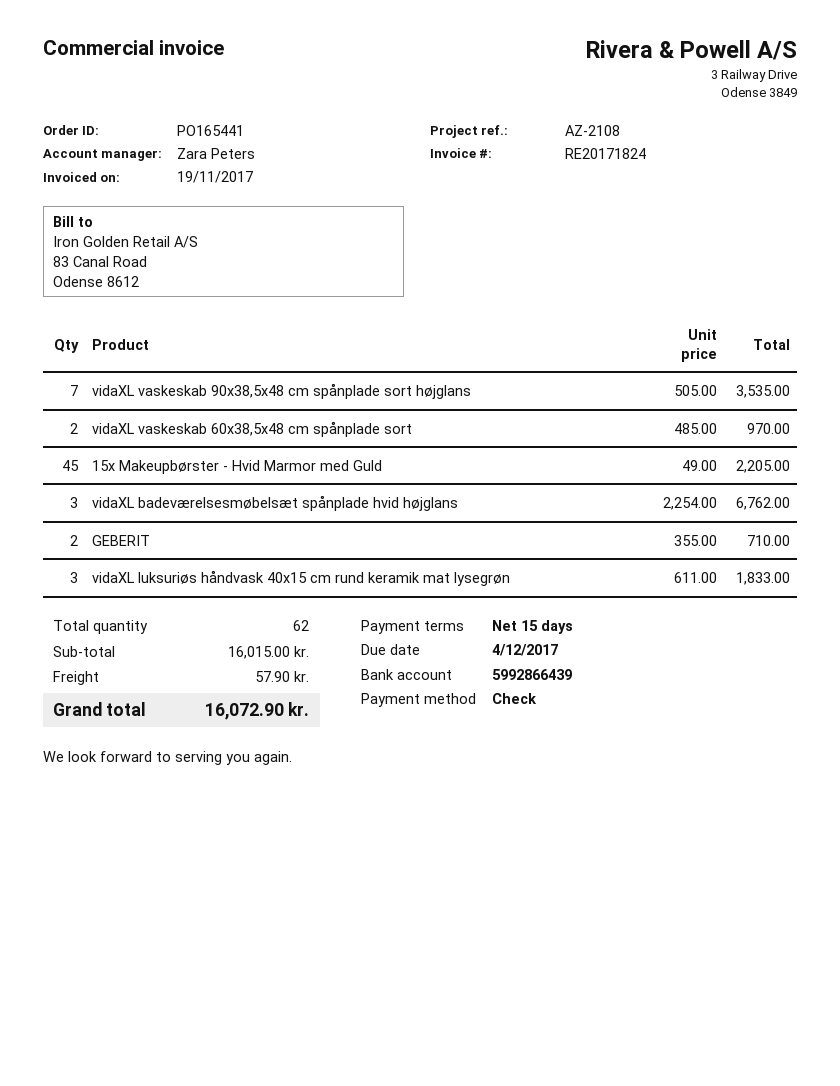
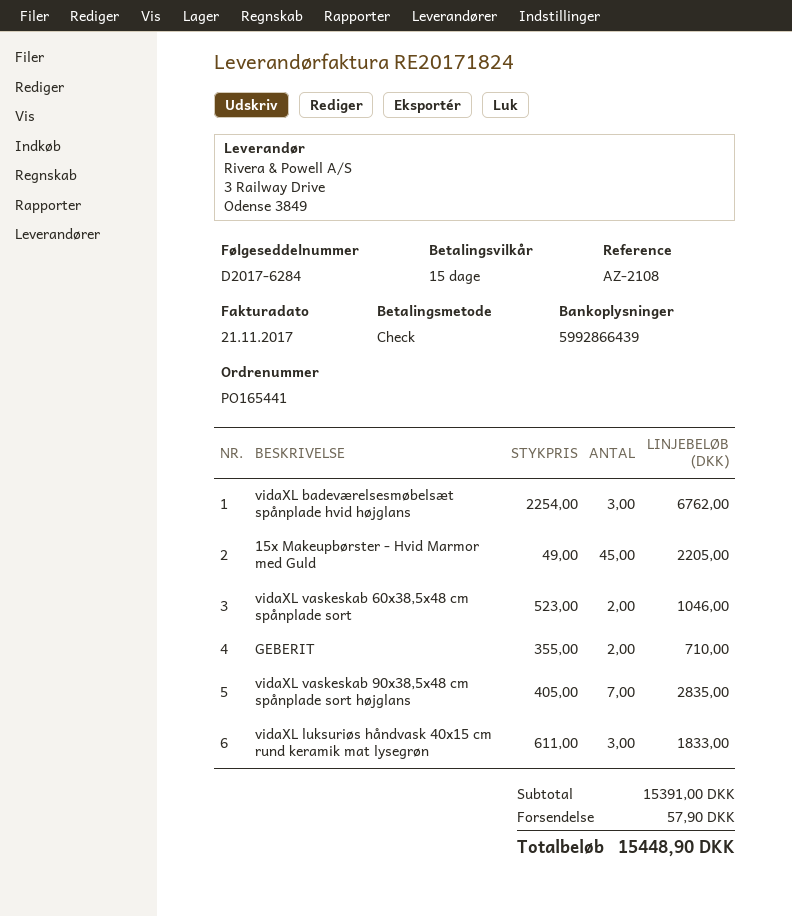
invoice date: 2017-11-19 -> 2017-11-21
vidaXL vaskeskab 90x38,5x48 cm spånplade sort højglans: 7 x 505.00 = 3535.00 -> 7 x 405.00 = 2835.00
vidaXL vaskeskab 60x38,5x48 cm spånplade sort: 2 x 485.00 = 970.00 -> 2 x 523.00 = 1046.00
subtotal: 16015.00 -> 15391.00
total: 16072.90 -> 15448.90

